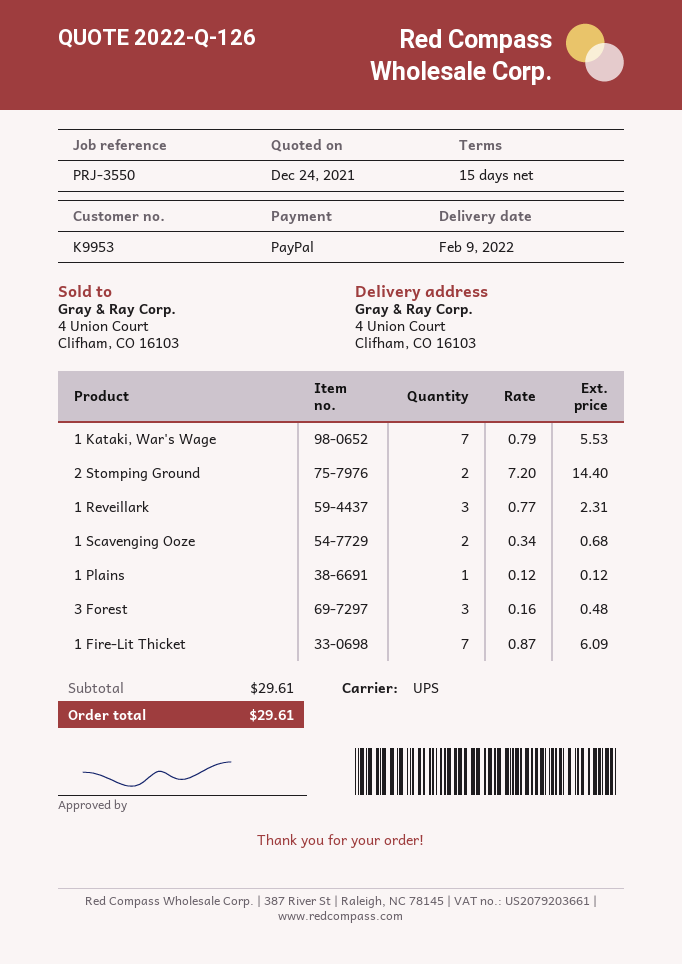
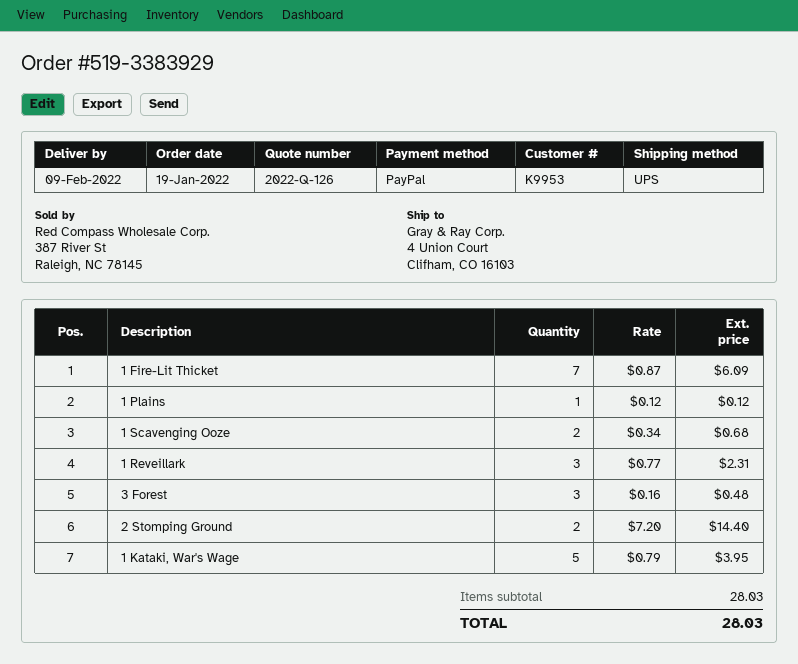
1 Kataki, War's Wage: 7 x 0.79 = 5.53 -> 5 x 0.79 = 3.95
subtotal: 29.61 -> 28.03
total: 29.61 -> 28.03

